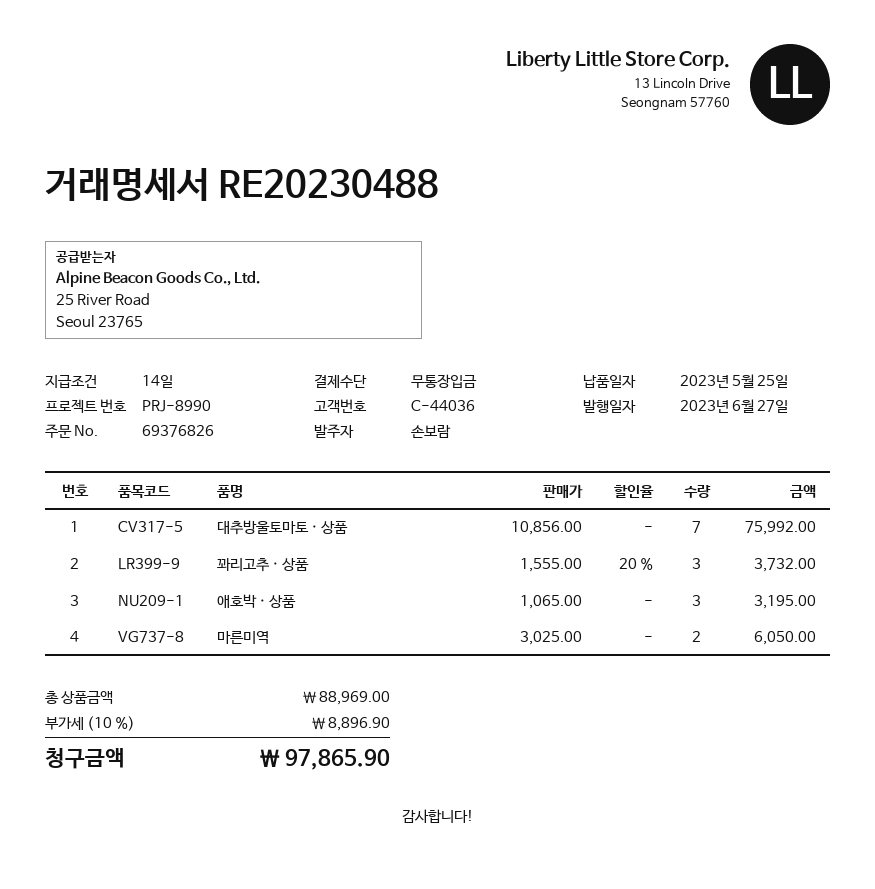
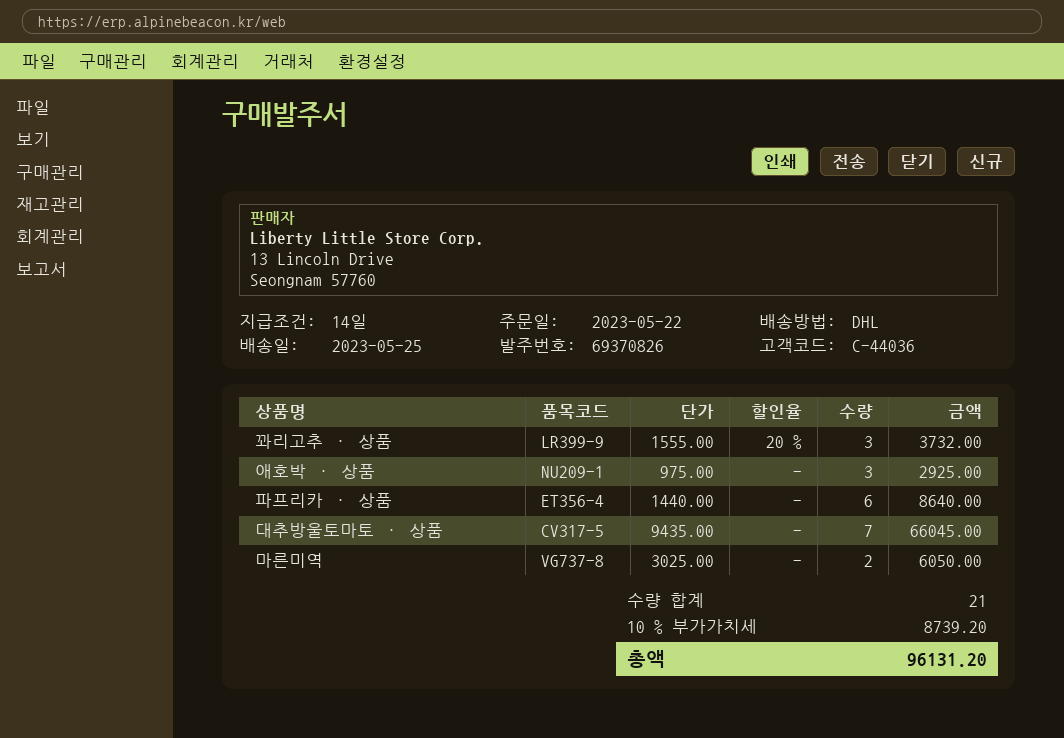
order number: 69376826 -> 69370826
대추방울토마토 · 상품: 7 x 10856.00 = 75992.00 -> 7 x 9435.00 = 66045.00
애호박 · 상품: 3 x 1065.00 = 3195.00 -> 3 x 975.00 = 2925.00
파프리카 · 상품: none -> 6 x 1440.00 = 8640.00
tax: 10% = 8896.90 -> 10% = 8739.20
total: 97865.90 -> 96131.20

